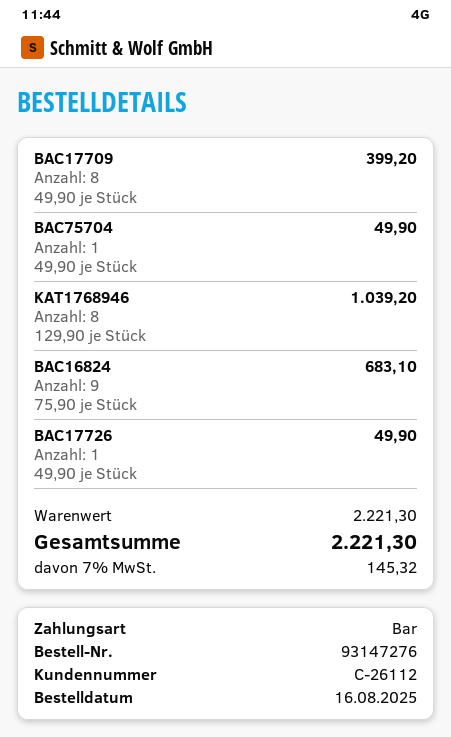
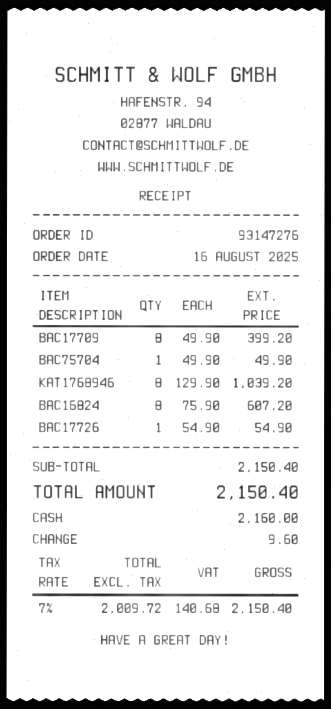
BAC16824: 9 x 75.90 = 683.10 -> 8 x 75.90 = 607.20
BAC17726: 1 x 49.90 = 49.90 -> 1 x 54.90 = 54.90
subtotal: 2221.30 -> 2150.40
tax: 7% = 145.32 -> 7% = 140.68
total: 2221.30 -> 2150.40

